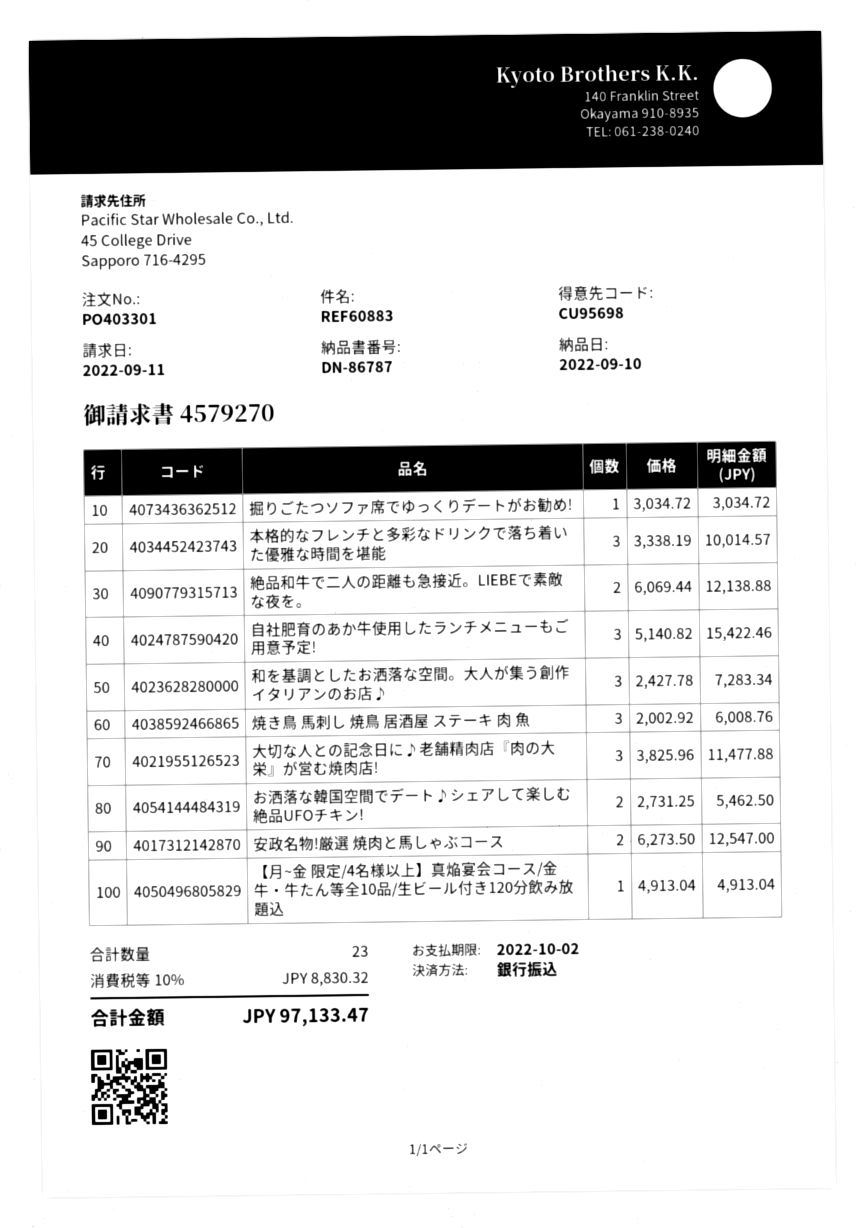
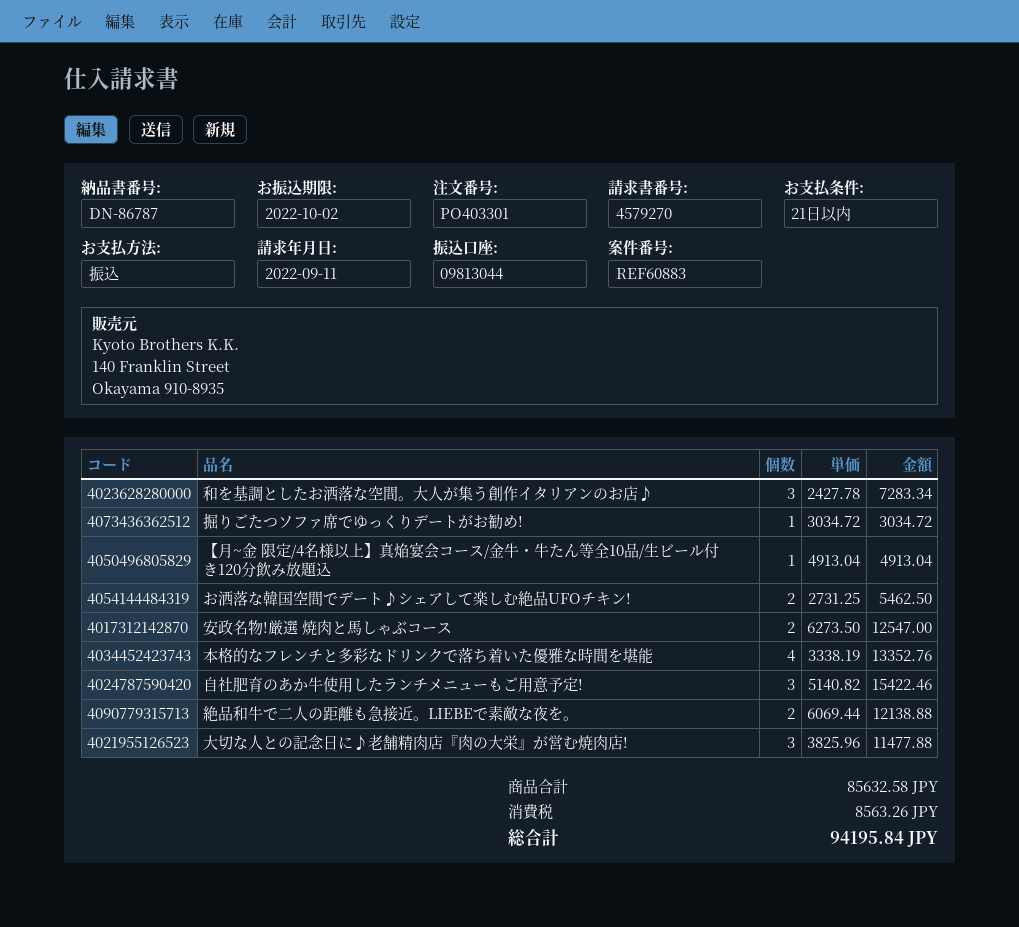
本格的なフレンチと多彩なドリンクで落ち着いた優雅な時間を堪能: 3 x 3338.19 = 10014.57 -> 4 x 3338.19 = 13352.76
焼き鳥 馬刺し 焼鳥 居酒屋 ステーキ 肉 魚: 3 x 2002.92 = 6008.76 -> none
tax: 8830.32 -> 8563.26
total: 97133.47 -> 94195.84

